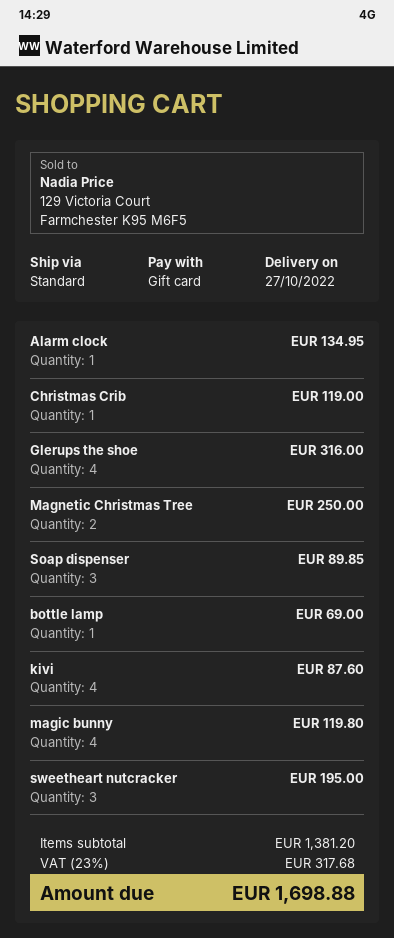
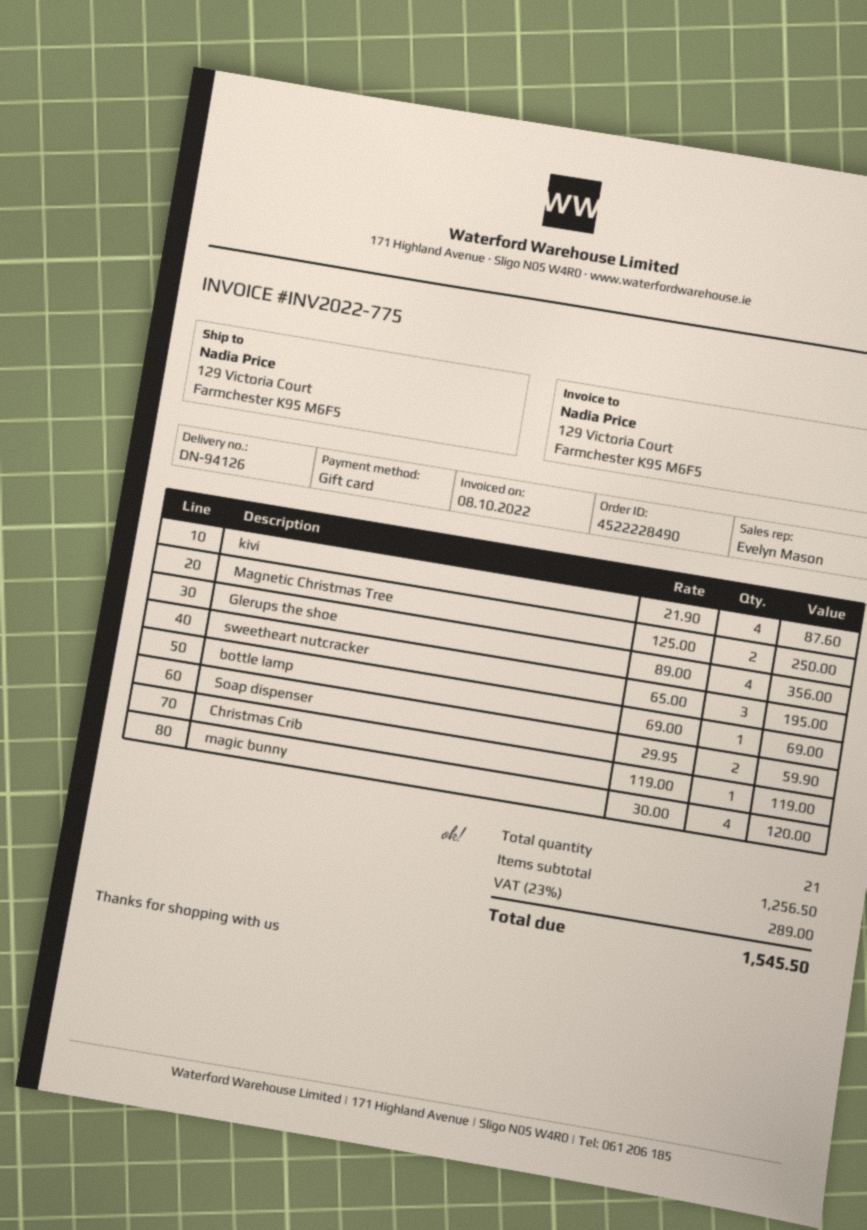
Alarm clock: 1 for 134.95 -> none
Glerups the shoe: 4 for 316.00 -> 4 for 356.00
Soap dispenser: 3 for 89.85 -> 2 for 59.90
magic bunny: 4 for 119.80 -> 4 for 120.00
subtotal: 1381.20 -> 1256.50
tax: 23% = 317.68 -> 23% = 289.00
total: 1698.88 -> 1545.50

